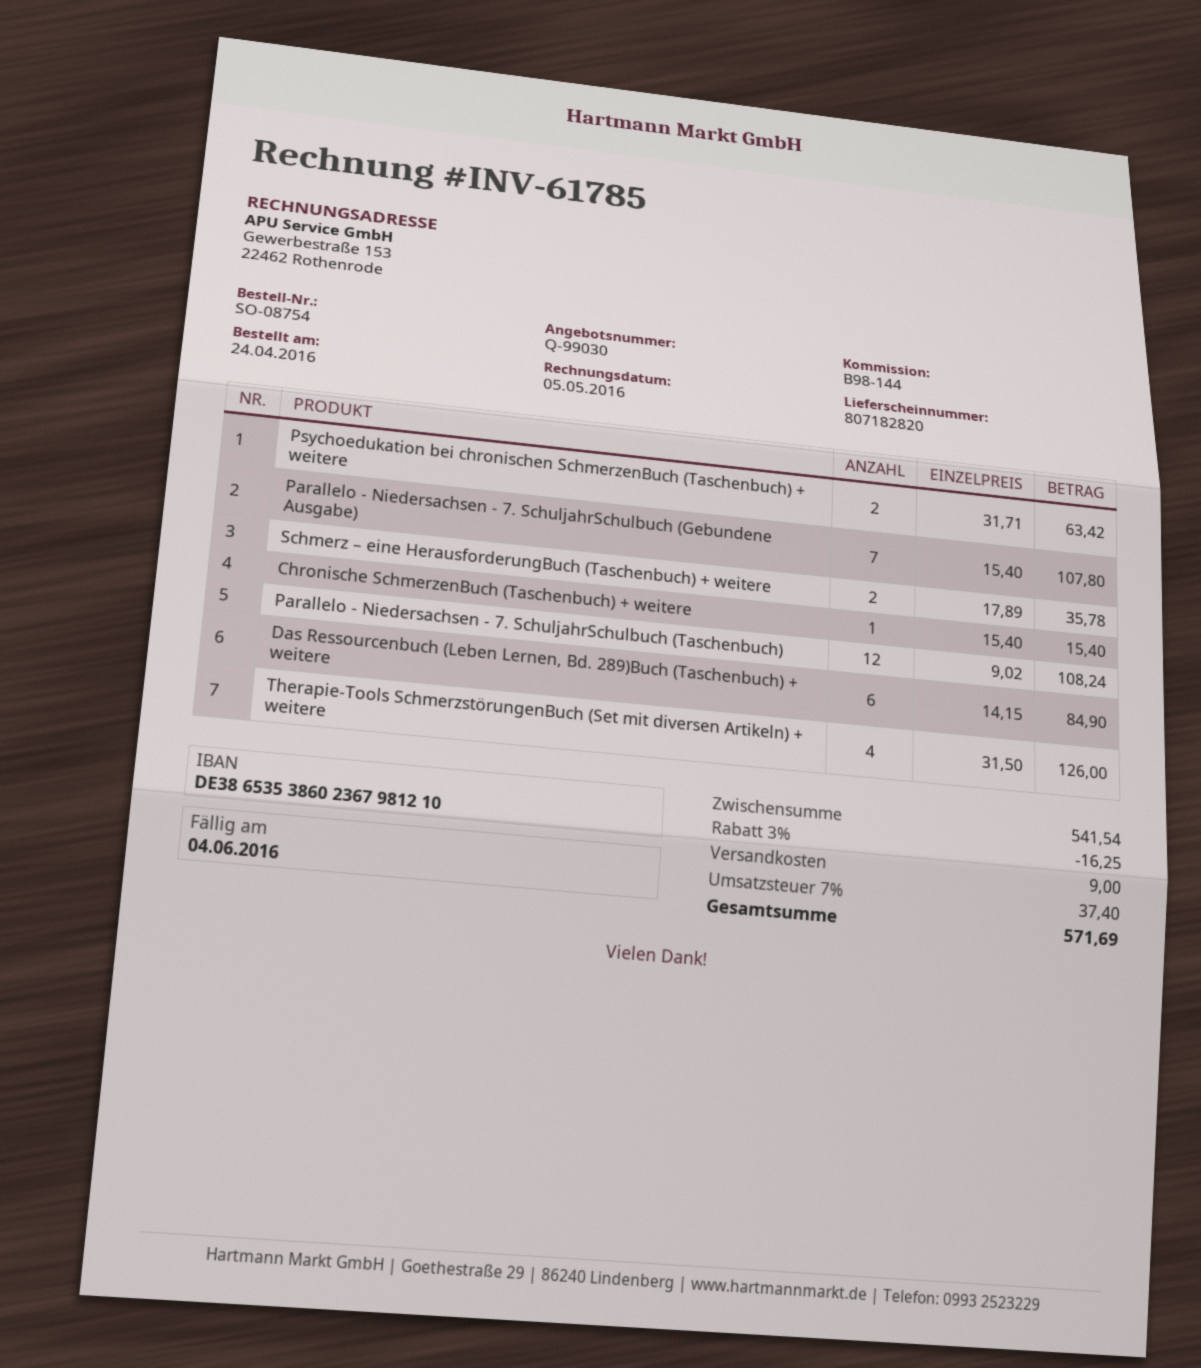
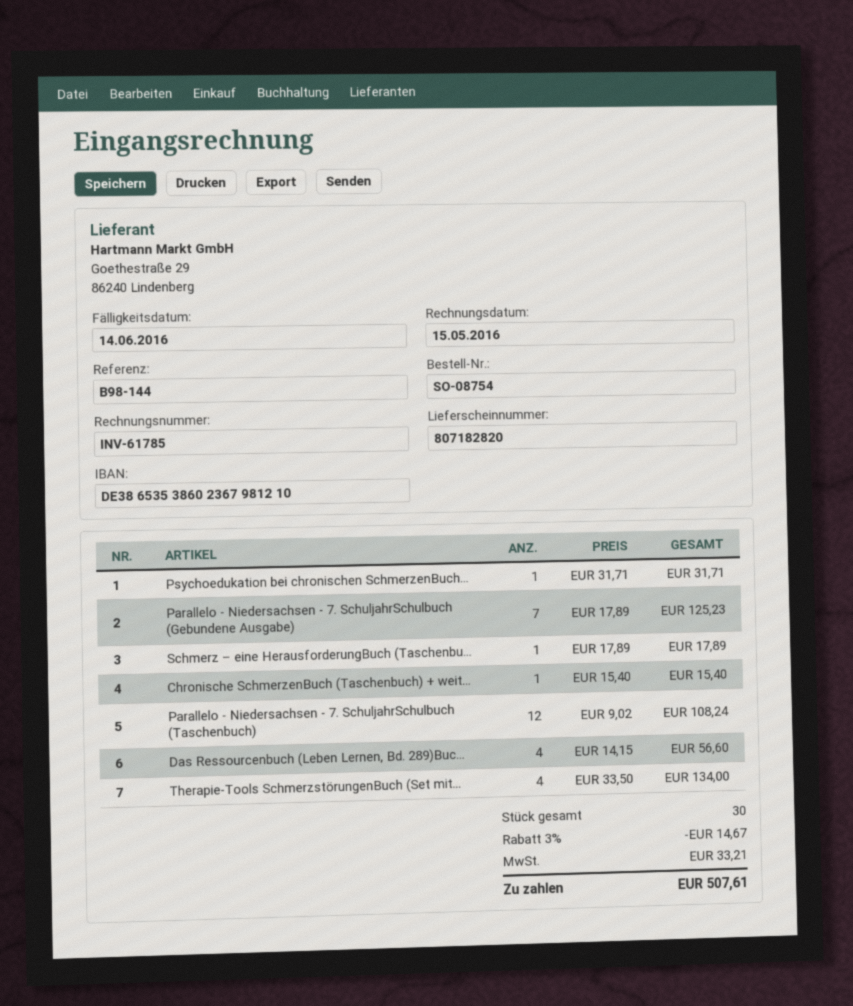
invoice date: 2016-05-05 -> 2016-05-15
due date: 2016-06-04 -> 2016-06-14
Psychoedukation bei chronischen SchmerzenBuch (Taschenbuch) + weitere: 2 x 31.71 = 63.42 -> 1 x 31.71 = 31.71
Parallelo - Niedersachsen - 7. SchuljahrSchulbuch (Gebundene Ausgabe): 7 x 15.40 = 107.80 -> 7 x 17.89 = 125.23
Schmerz – eine HerausforderungBuch (Taschenbuch) + weitere: 2 x 17.89 = 35.78 -> 1 x 17.89 = 17.89
Das Ressourcenbuch (Leben Lernen, Bd. 289)Buch (Taschenbuch) + weitere: 6 x 14.15 = 84.90 -> 4 x 14.15 = 56.60
Therapie-Tools SchmerzstörungenBuch (Set mit diversen Artikeln) + weitere: 4 x 31.50 = 126.00 -> 4 x 33.50 = 134.00
discount: 3% = 16.25 -> 3% = 14.67
shipping: 9.00 -> none
tax: 37.40 -> 33.21
total: 571.69 -> 507.61

